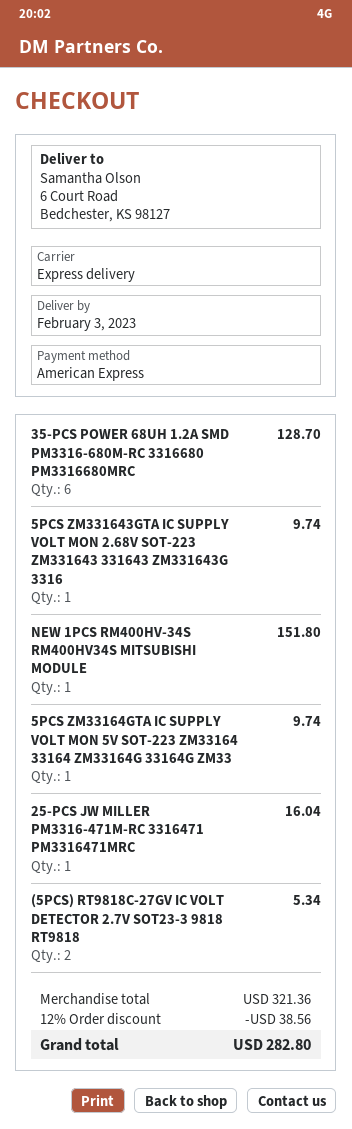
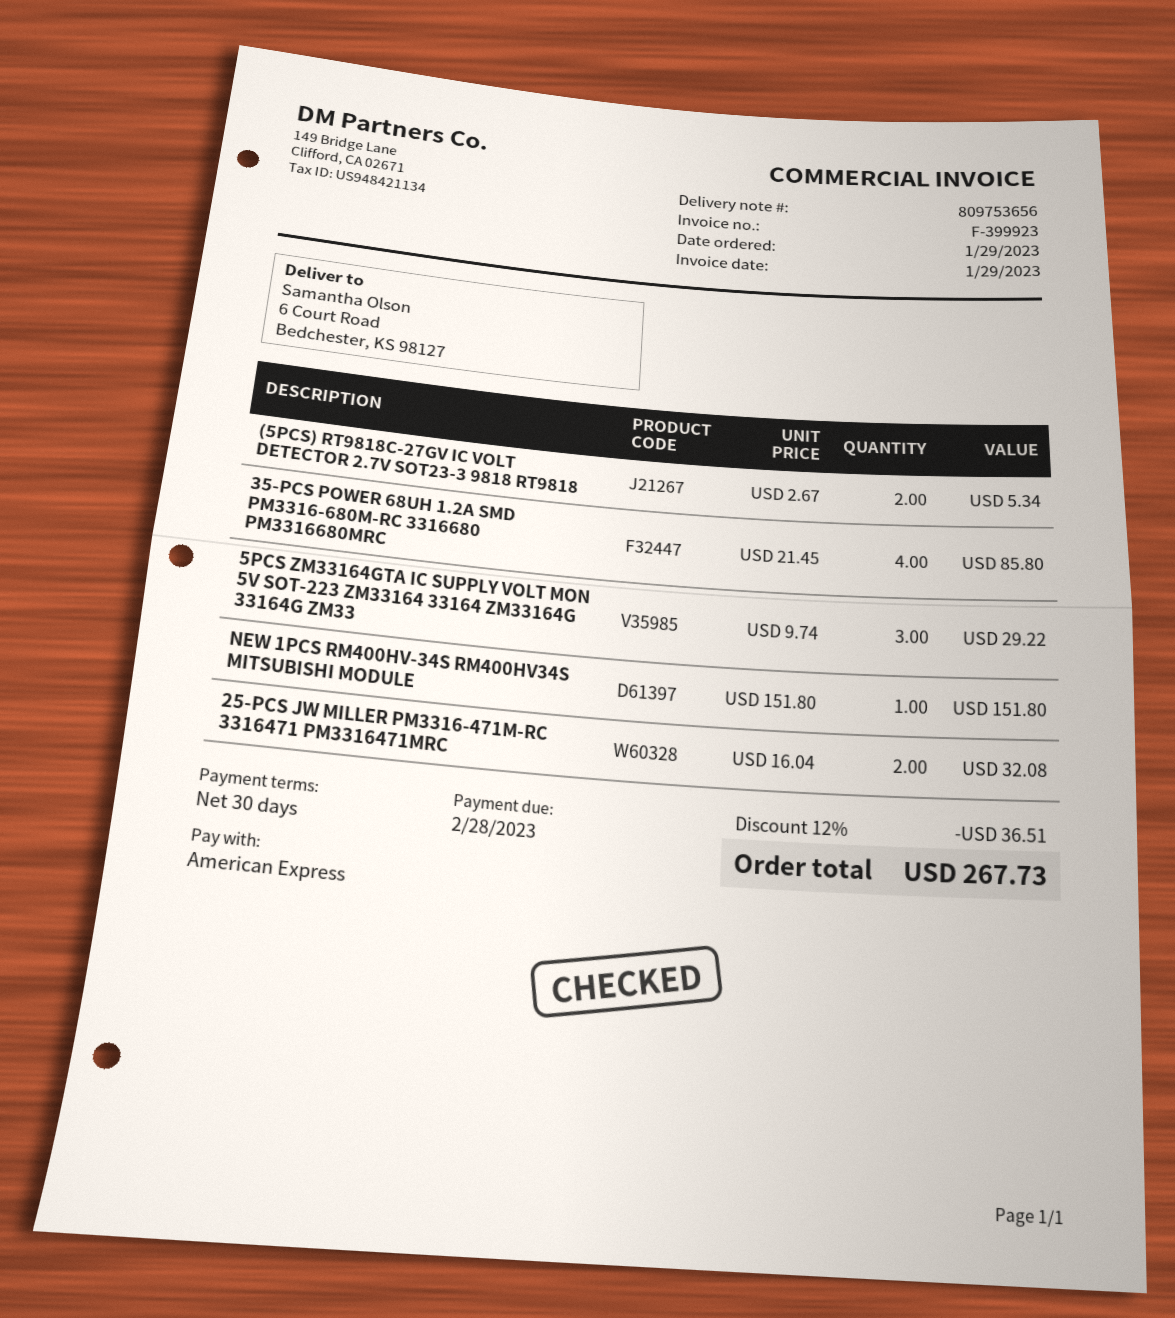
35-PCS POWER 68UH 1.2A SMD PM3316-680M-RC 3316680 PM3316680MRC: 6 for 128.70 -> 4 for 85.80
5PCS ZM331643GTA IC SUPPLY VOLT MON 2.68V SOT-223 ZM331643 331643 ZM331643G 3316: 1 for 9.74 -> none
5PCS ZM33164GTA IC SUPPLY VOLT MON 5V SOT-223 ZM33164 33164 ZM33164G 33164G ZM33: 1 for 9.74 -> 3 for 29.22
25-PCS JW MILLER PM3316-471M-RC 3316471 PM3316471MRC: 1 for 16.04 -> 2 for 32.08
discount: 12% = 38.56 -> 12% = 36.51
total: 282.80 -> 267.73

